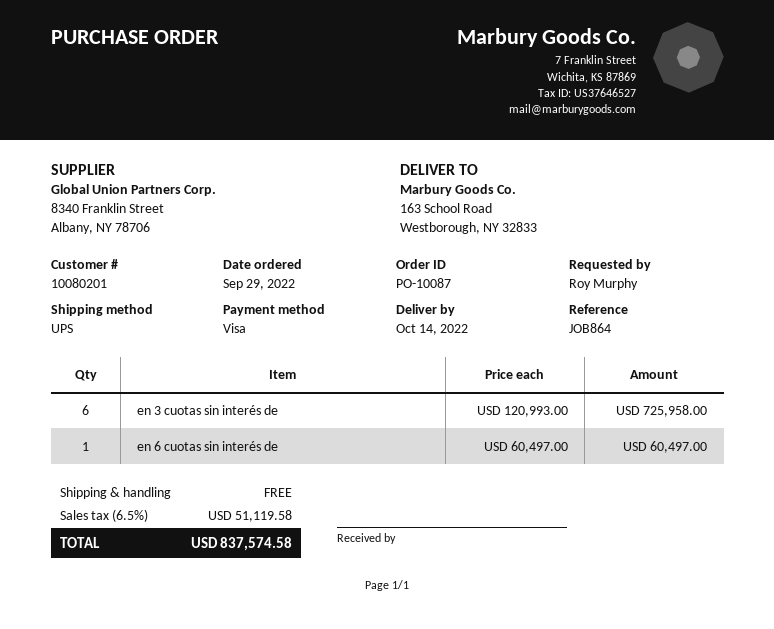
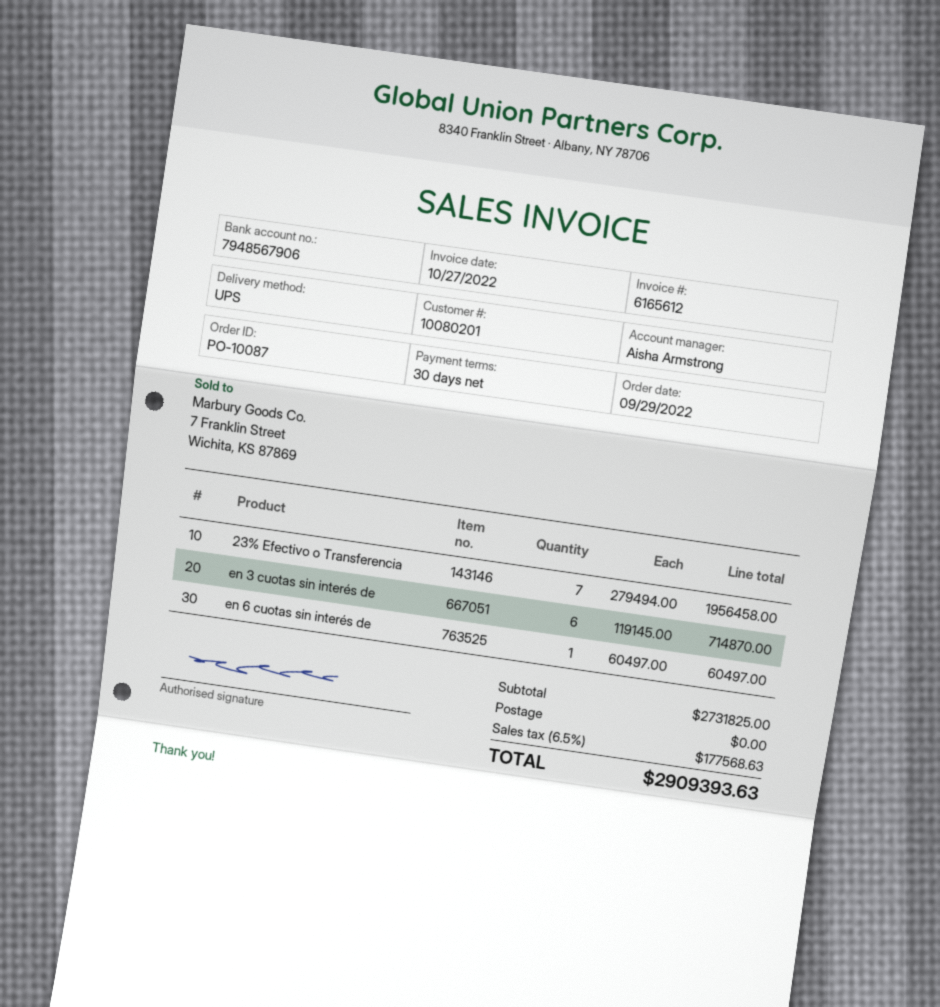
en 3 cuotas sin interés de: 6 x 120993.00 = 725958.00 -> 6 x 119145.00 = 714870.00
23% Efectivo o Transferencia: none -> 7 x 279494.00 = 1956458.00
tax: 6.5% = 51119.58 -> 6.5% = 177568.63
total: 837574.58 -> 2909393.63

